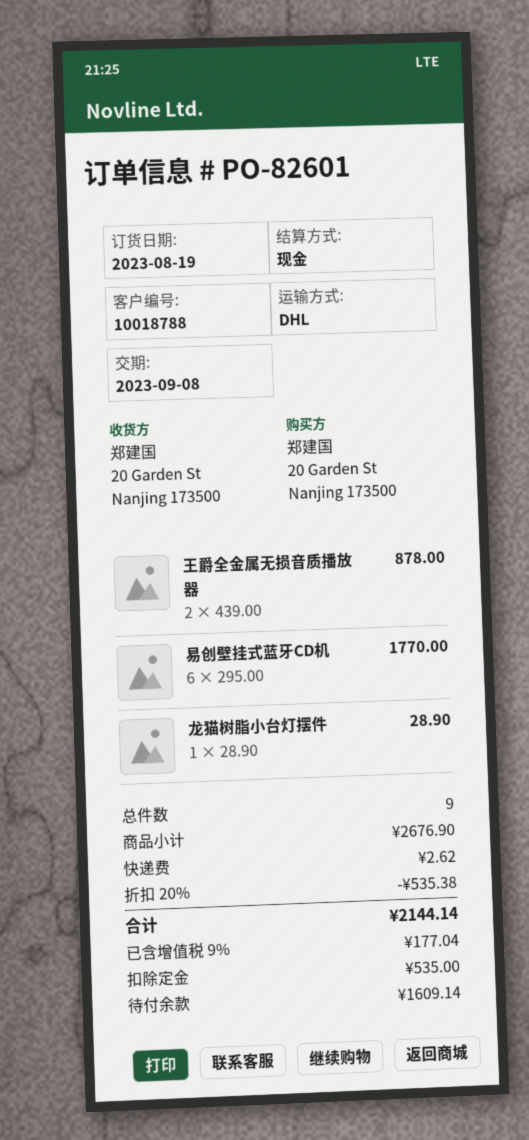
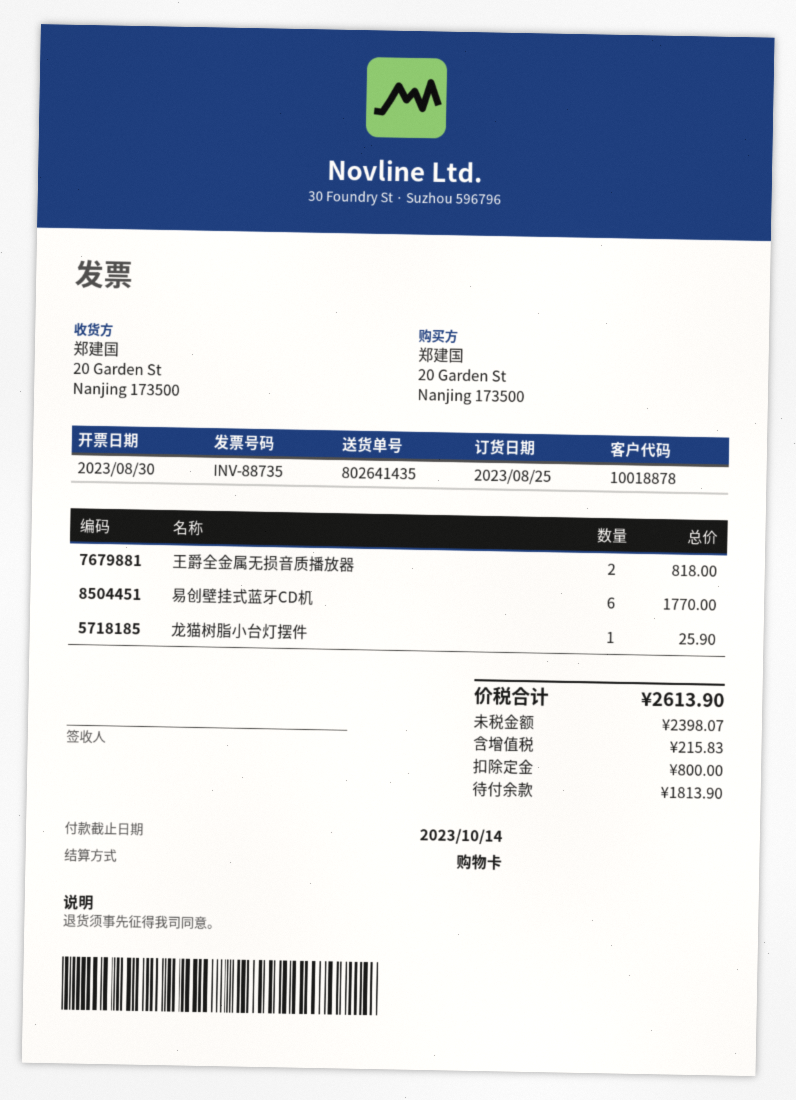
order date: 2023-08-19 -> 2023-08-25
customer number: 10018788 -> 10018878
payment method: cash -> gift card
王爵全金属无损音质播放器: 2 for 878.00 -> 2 for 818.00
龙猫树脂小台灯摆件: 1 for 28.90 -> 1 for 25.90
discount: 20% = 535.38 -> none
shipping: 2.62 -> none
tax: 177.04 -> 215.83
total: 2144.14 -> 2613.90
deposit: 535.00 -> 800.00
balance: 1609.14 -> 1813.90

